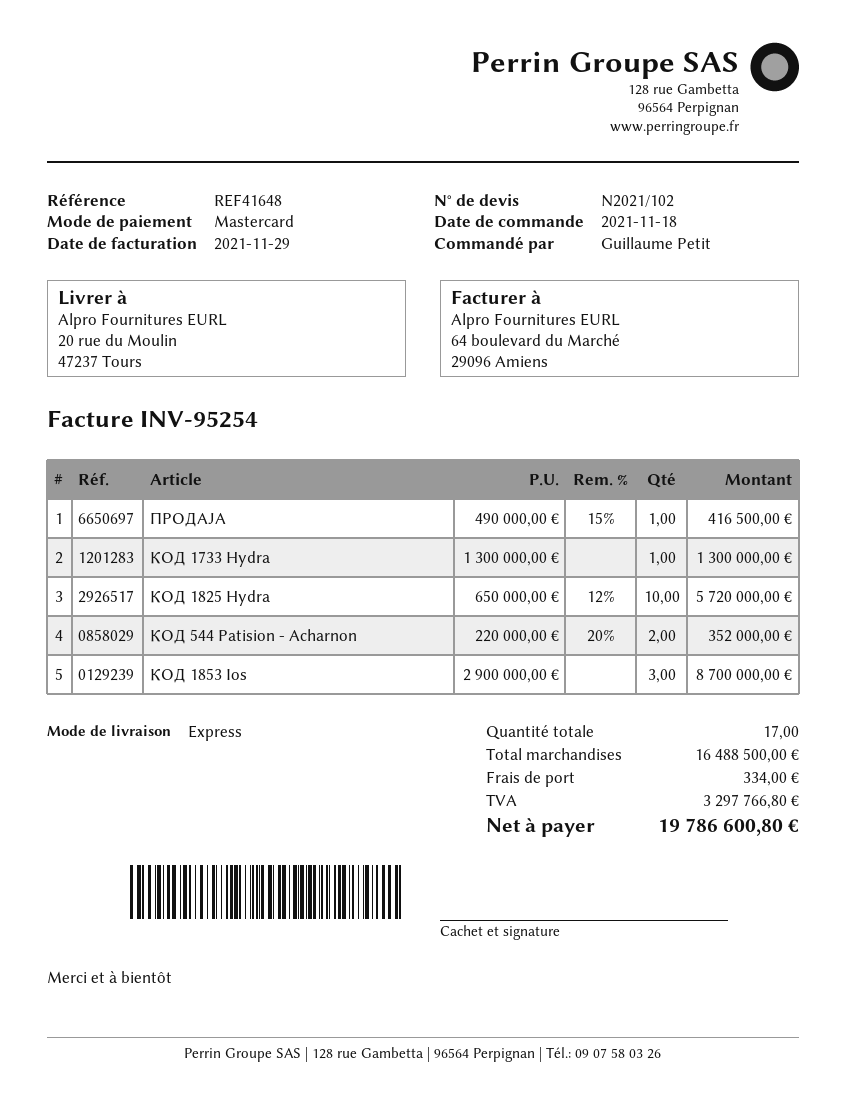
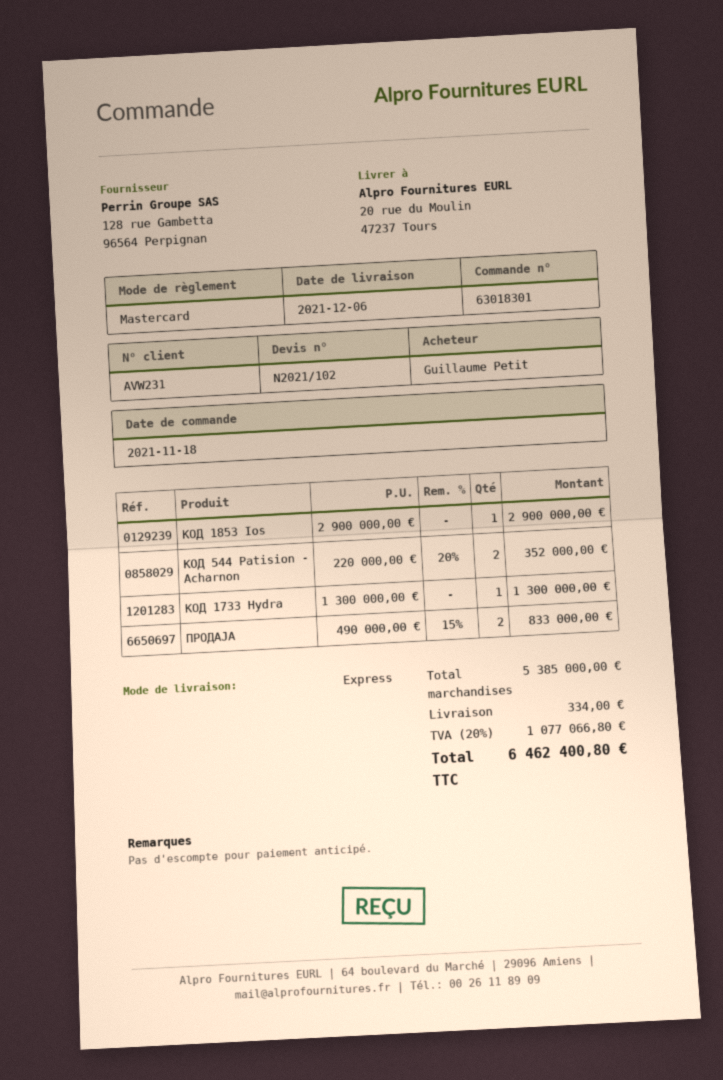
ПРОДАЈА: 1 x 490000.00 - 15% = 416500.00 -> 2 x 490000.00 - 15% = 833000.00
КОД 1825 Hydra: 10 x 650000.00 - 12% = 5720000.00 -> none
КОД 1853 Ios: 3 x 2900000.00 = 8700000.00 -> 1 x 2900000.00 = 2900000.00
subtotal: 16488500.00 -> 5385000.00
tax: 3297766.80 -> 1077066.80
total: 19786600.80 -> 6462400.80

